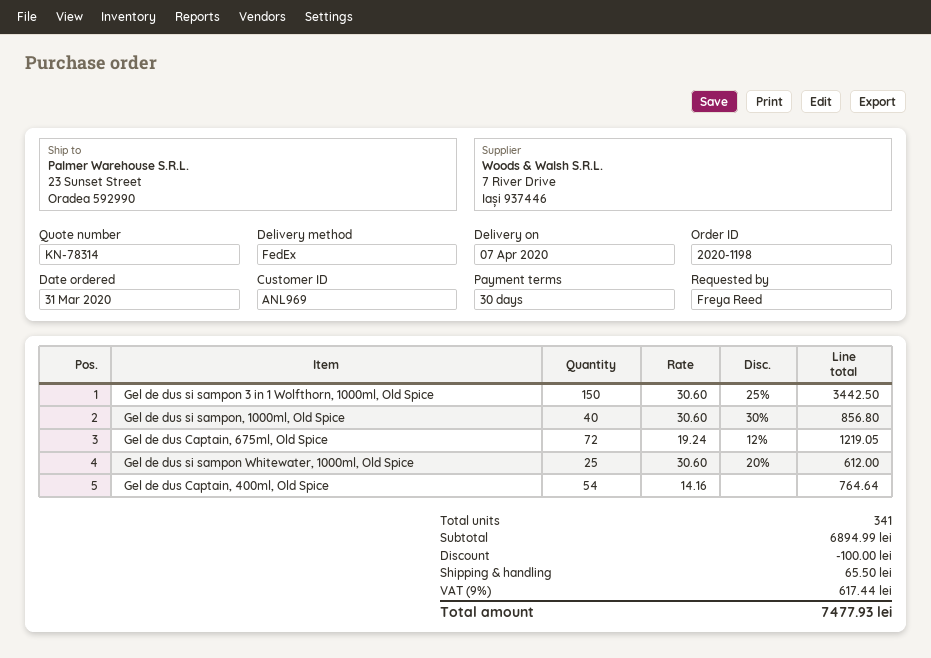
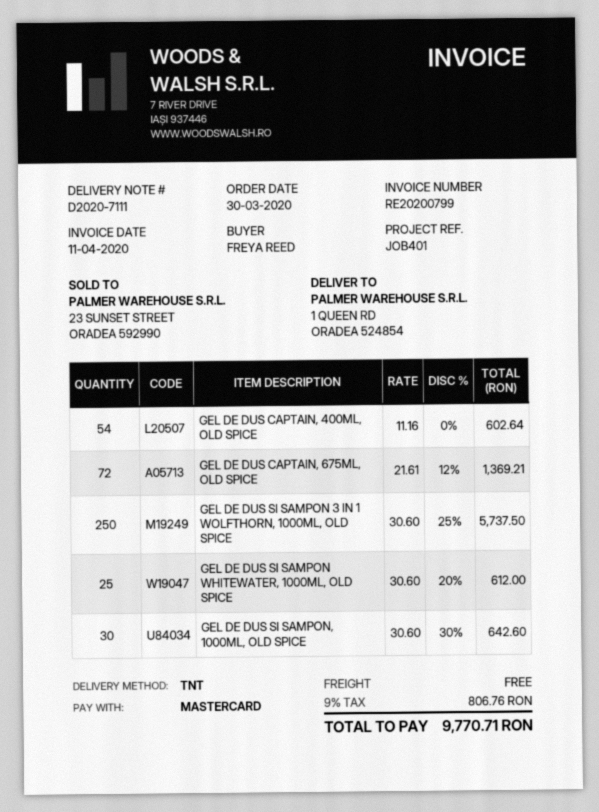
order date: 2020-03-31 -> 2020-03-30
shipping method: FedEx -> TNT
ship to: 23 Sunset Street, Oradea 592990 -> 1 QUEEN RD, ORADEA 524854
Gel de dus si sampon 3 in 1 Wolfthorn, 1000ml, Old Spice: 150 x 30.60 - 25% = 3442.50 -> 250 x 30.60 - 25% = 5737.50
Gel de dus si sampon, 1000ml, Old Spice: 40 x 30.60 - 30% = 856.80 -> 30 x 30.60 - 30% = 642.60
Gel de dus Captain, 675ml, Old Spice: 72 x 19.24 - 12% = 1219.05 -> 72 x 21.61 - 12% = 1369.21
Gel de dus Captain, 400ml, Old Spice: 54 x 14.16 = 764.64 -> 54 x 11.16 = 602.64
discount: 100.00 -> none
shipping: 65.50 -> 0.00
tax: 9% = 617.44 -> 9% = 806.76
total: 7477.93 -> 9770.71

